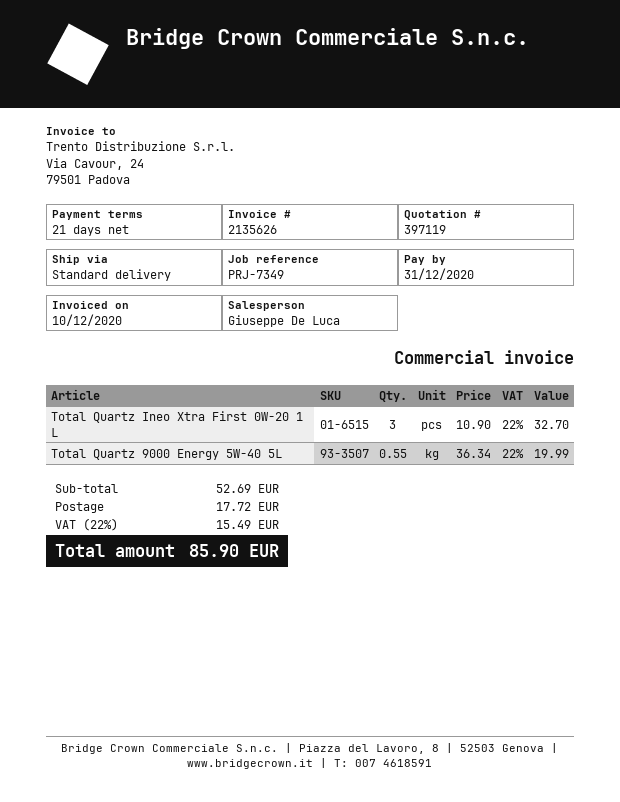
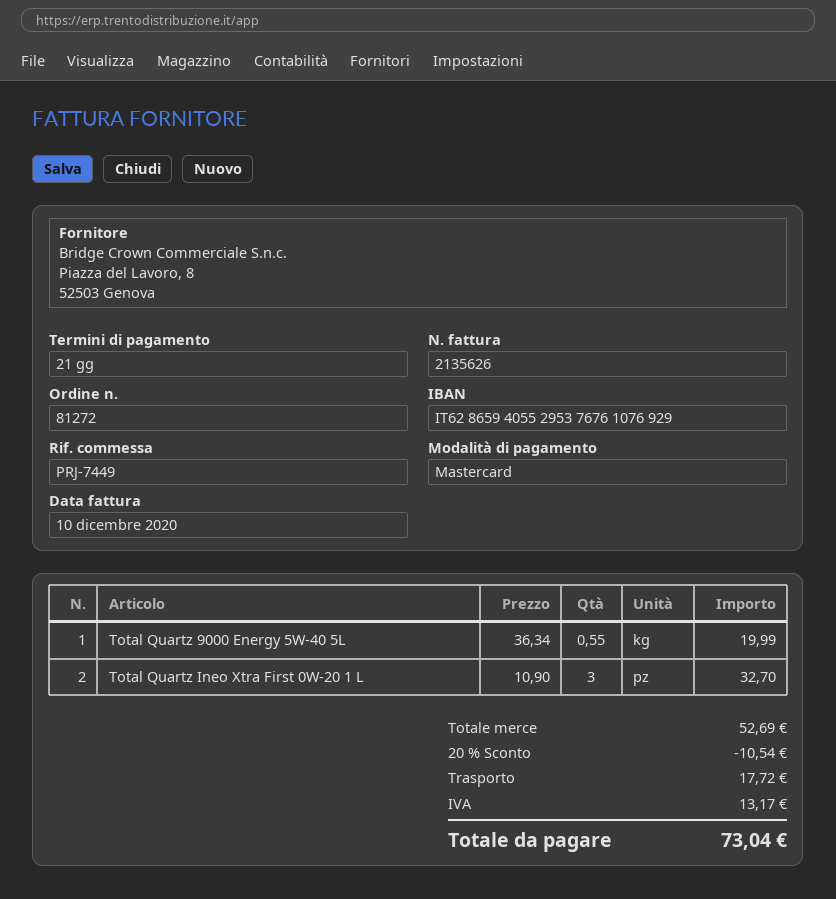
reference: PRJ-7349 -> PRJ-7449
discount: none -> 20% = 10.54
tax: 15.49 -> 13.17
total: 85.90 -> 73.04

